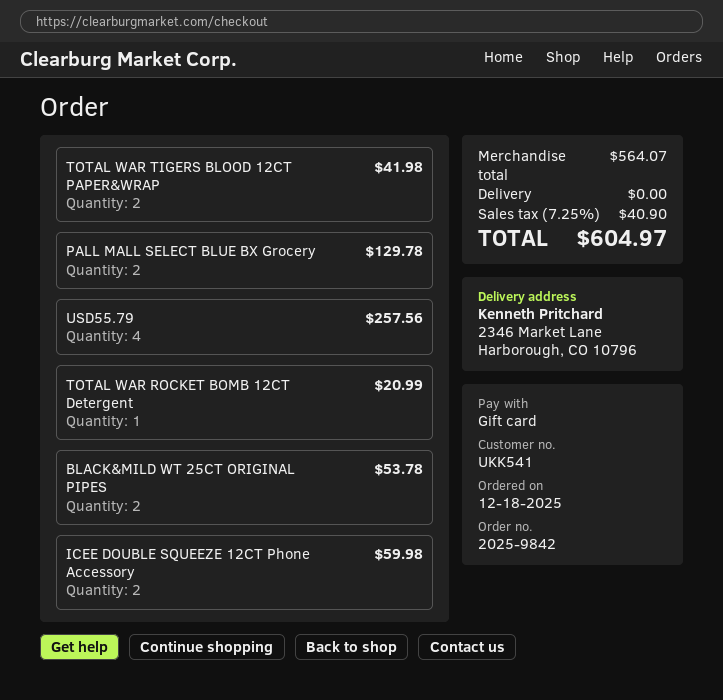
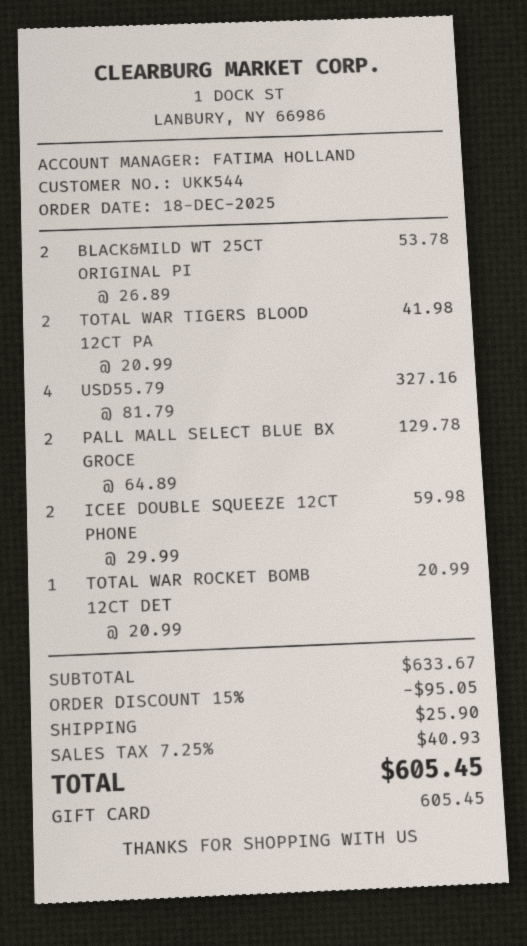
customer number: UKK541 -> UKK544
USD55.79: 4 for 257.56 -> 4 for 327.16
subtotal: 564.07 -> 633.67
discount: none -> 15% = 95.05
shipping: 0.00 -> 25.90
tax: 7.25% = 40.90 -> 7.25% = 40.93
total: 604.97 -> 605.45

